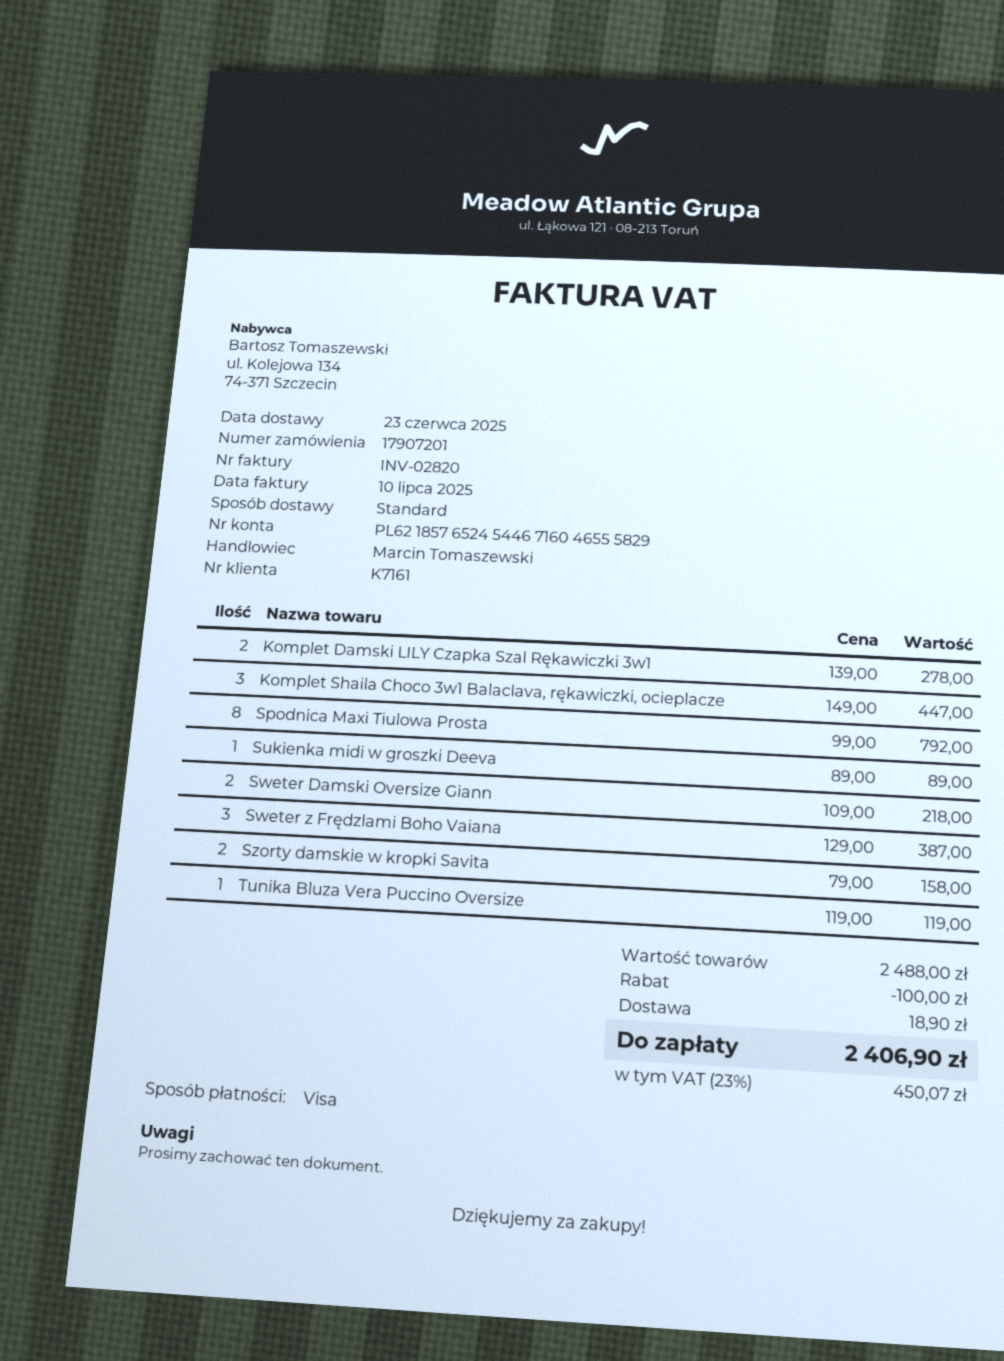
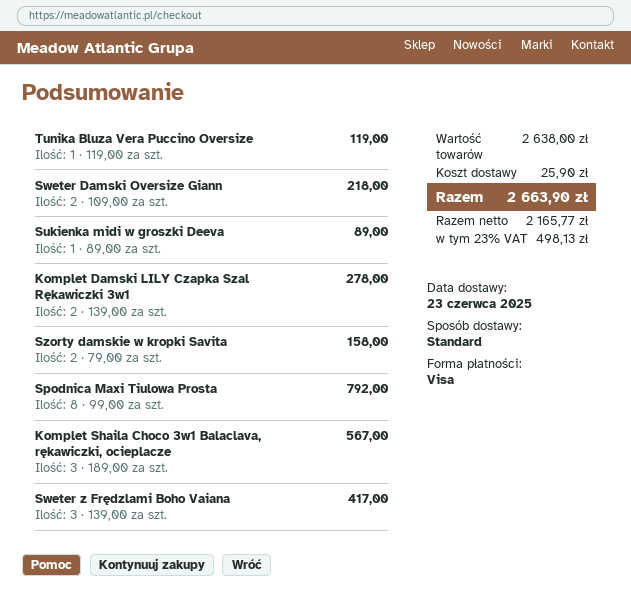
Komplet Shaila Choco 3w1 Balaclava, rękawiczki, ocieplacze: 3 x 149.00 = 447.00 -> 3 x 189.00 = 567.00
Sweter z Frędzlami Boho Vaiana: 3 x 129.00 = 387.00 -> 3 x 139.00 = 417.00
subtotal: 2488.00 -> 2638.00
discount: 100.00 -> none
shipping: 18.90 -> 25.90
tax: 23% = 450.07 -> 23% = 498.13
total: 2406.90 -> 2663.90

